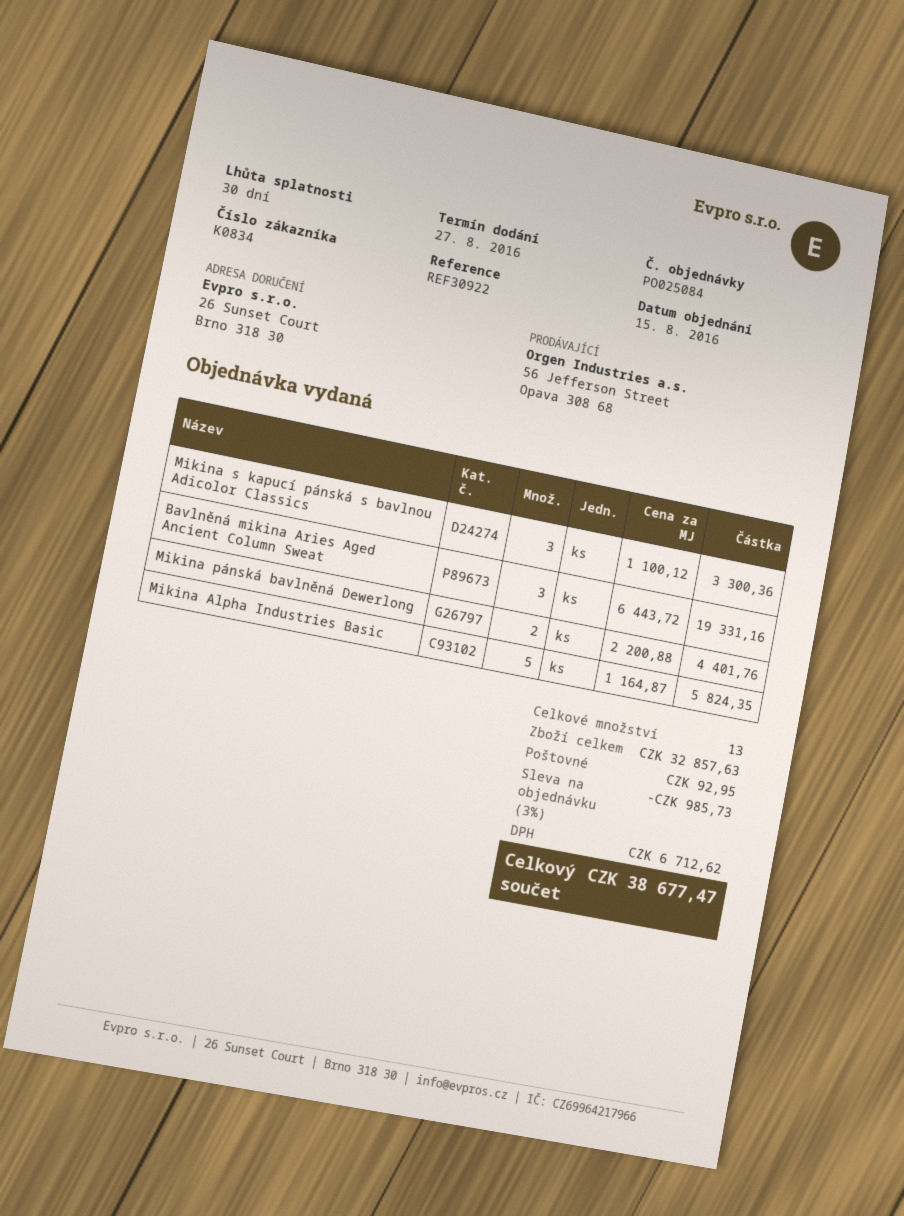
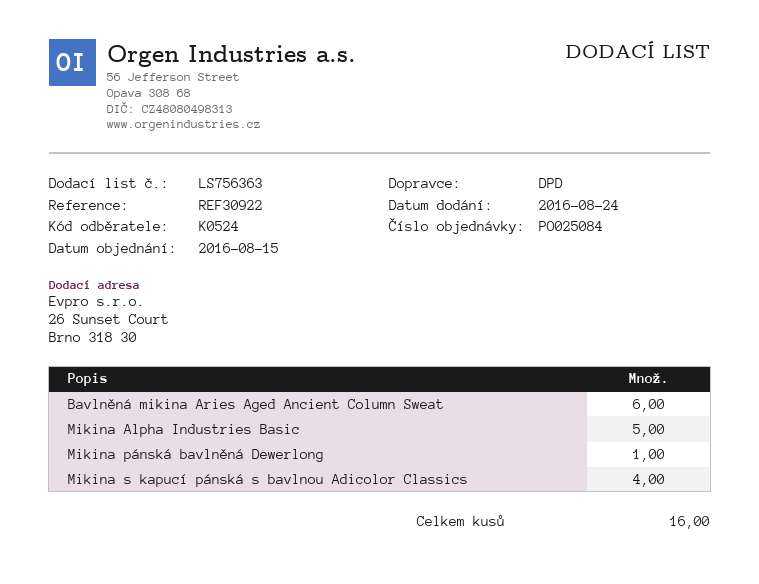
delivery date: 2016-08-27 -> 2016-08-24
customer number: K0834 -> K0524
Mikina s kapucí pánská s bavlnou Adicolor Classics: 3 -> 4
Bavlněná mikina Aries Aged Ancient Column Sweat: 3 -> 6
Mikina pánská bavlněná Dewerlong: 2 -> 1
total quantity: 13 -> 16

